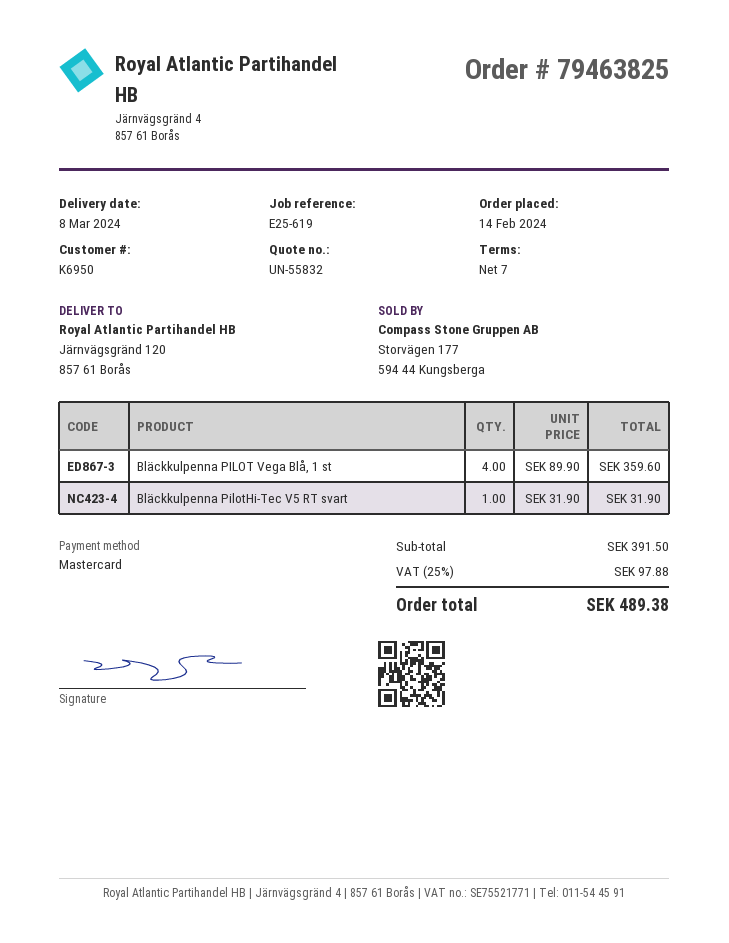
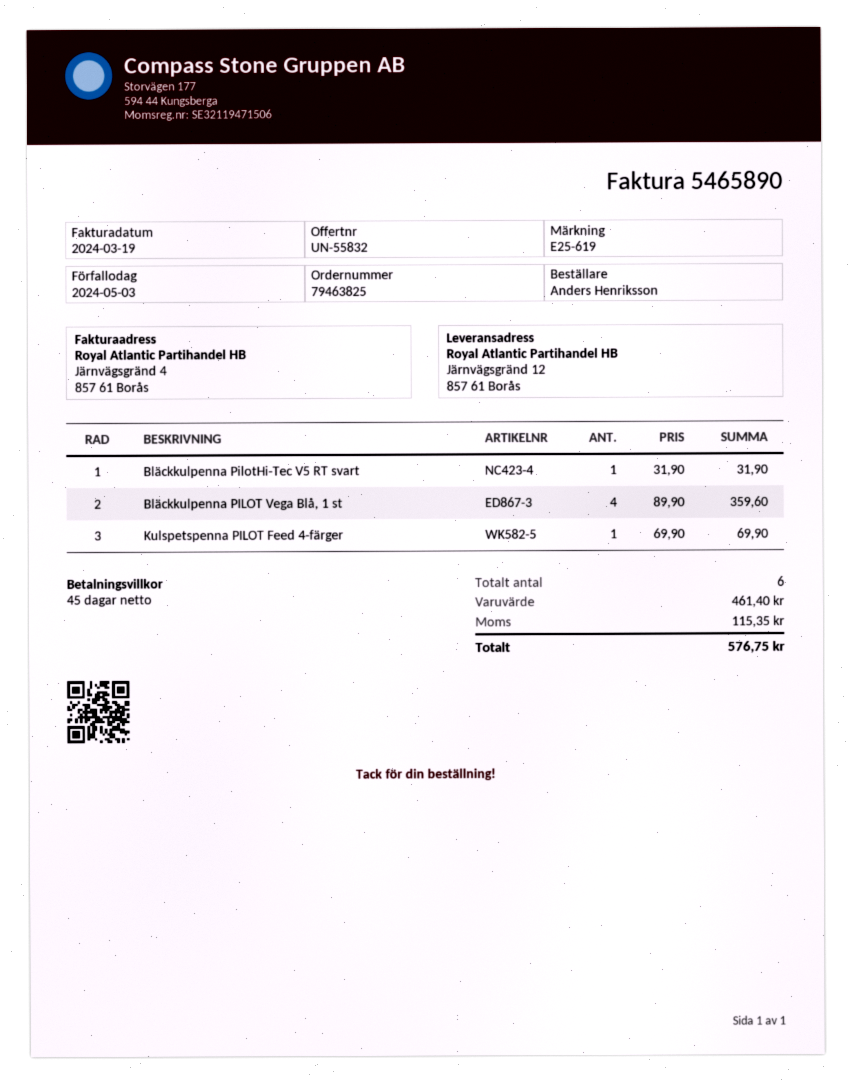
payment terms: 7 days -> 45 days
ship to: Järnvägsgränd 120, 857 61 Borås -> Järnvägsgränd 12, 857 61 Borås
Kulspetspenna PILOT Feed 4-färger: none -> 1 x 69.90 = 69.90
subtotal: 391.50 -> 461.40
tax: 97.88 -> 115.35
total: 489.38 -> 576.75

